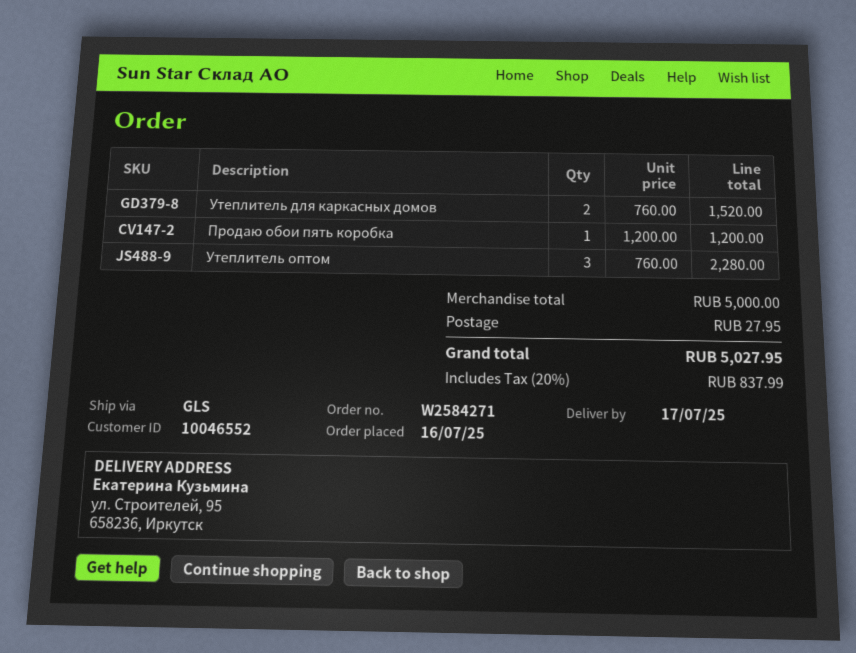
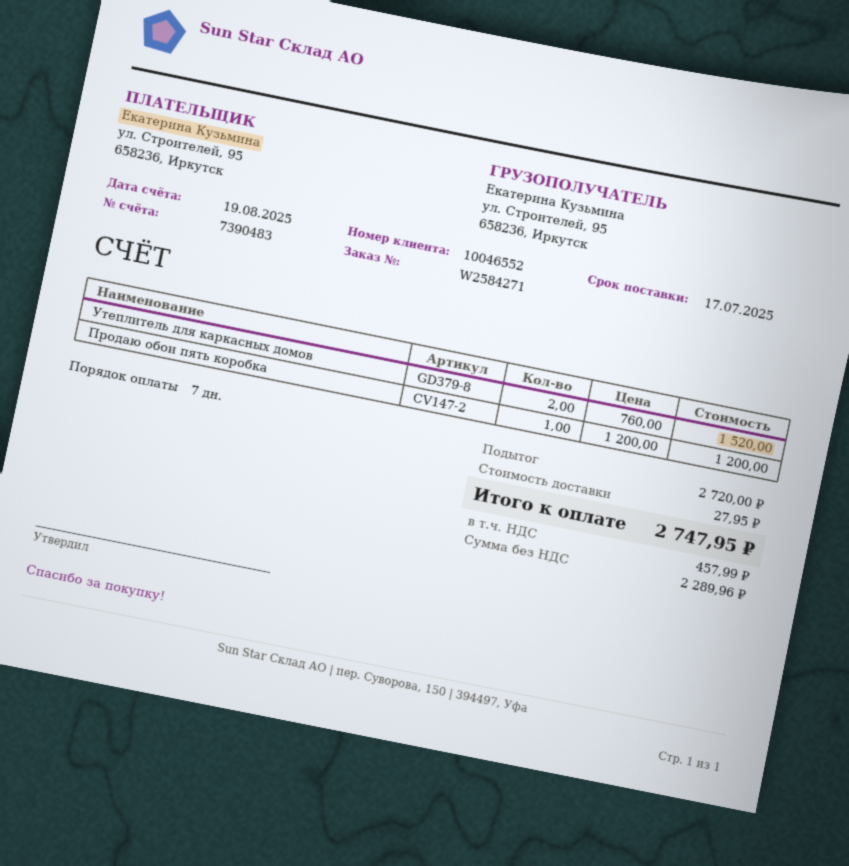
Утеплитель оптом: 3 x 760.00 = 2280.00 -> none
subtotal: 5000.00 -> 2720.00
tax: 837.99 -> 457.99
total: 5027.95 -> 2747.95

